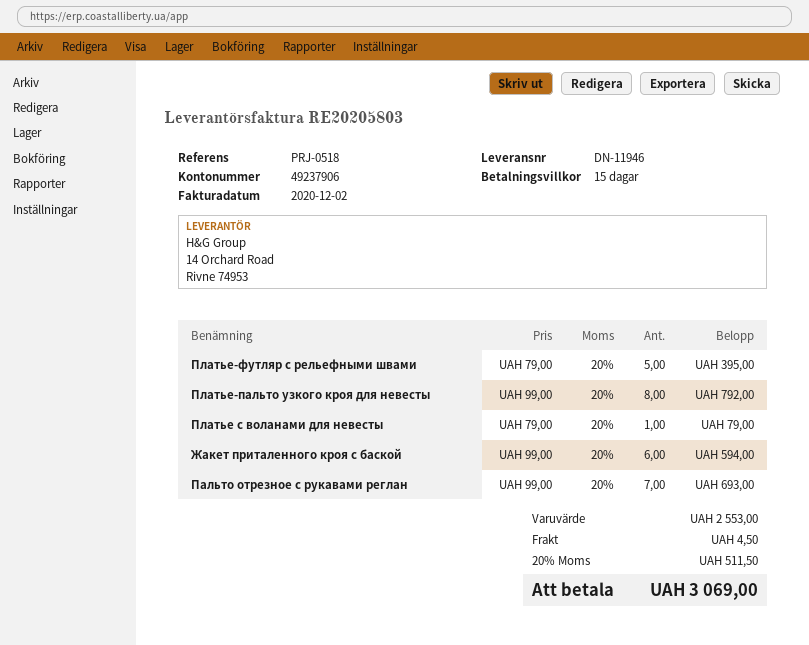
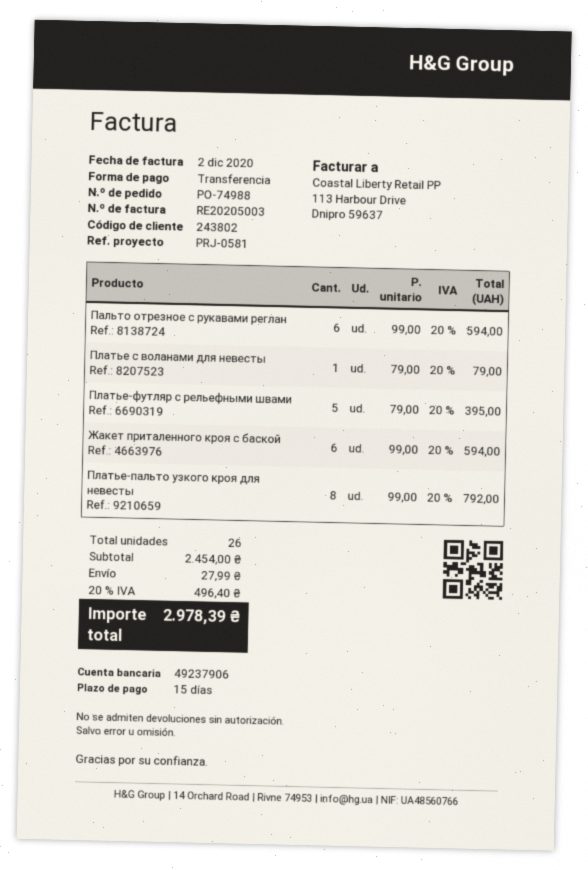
invoice number: RE20205803 -> RE20205003
reference: PRJ-0518 -> PRJ-0581
Пальто отрезное с рукавами реглан: 7 x 99.00 = 693.00 -> 6 x 99.00 = 594.00
subtotal: 2553.00 -> 2454.00
shipping: 4.50 -> 27.99
tax: 20% = 511.50 -> 20% = 496.40
total: 3069.00 -> 2978.39

